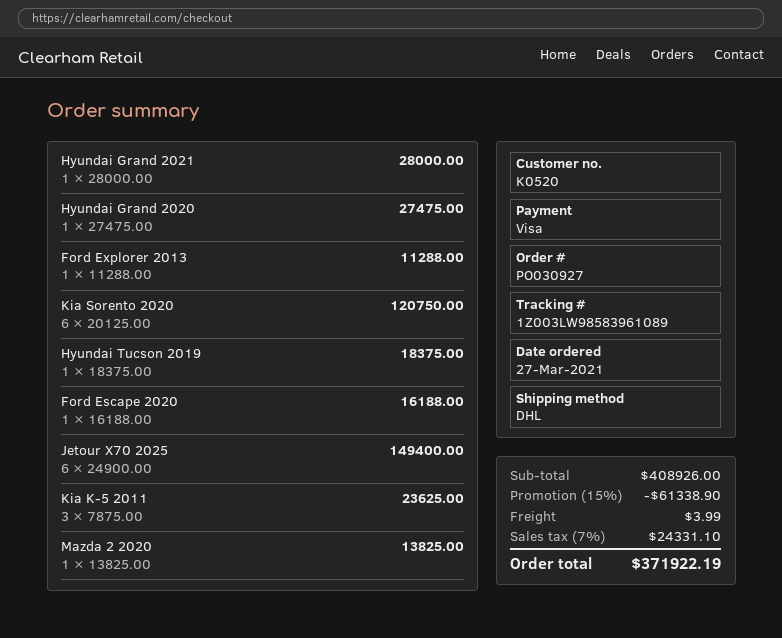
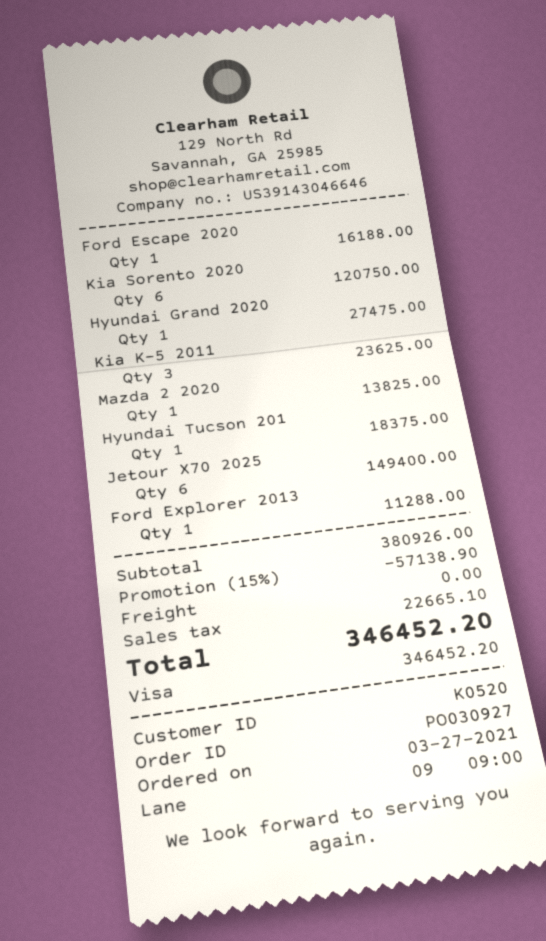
Hyundai Grand 2021: 1 for 28000.00 -> none
subtotal: 408926.00 -> 380926.00
discount: 15% = 61338.90 -> 15% = 57138.90
shipping: 3.99 -> 0.00
tax: 24331.10 -> 22665.10
total: 371922.19 -> 346452.20

